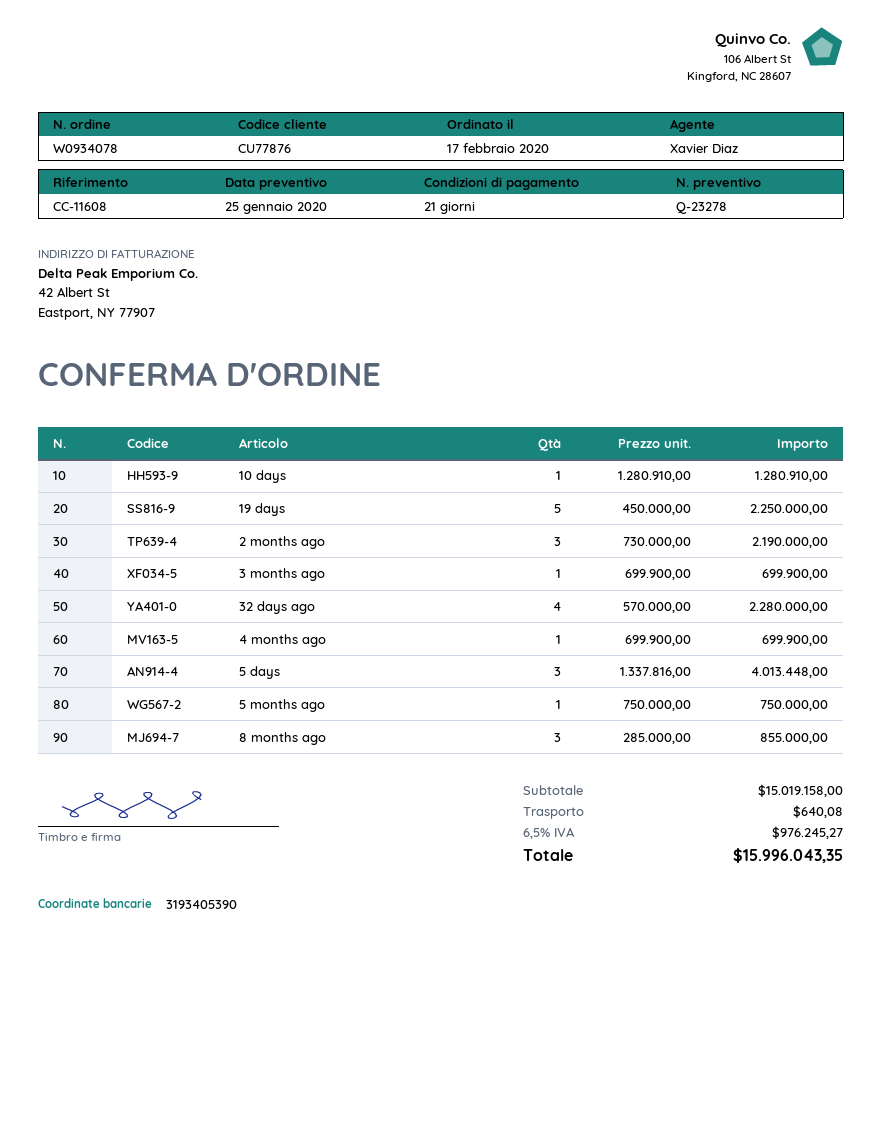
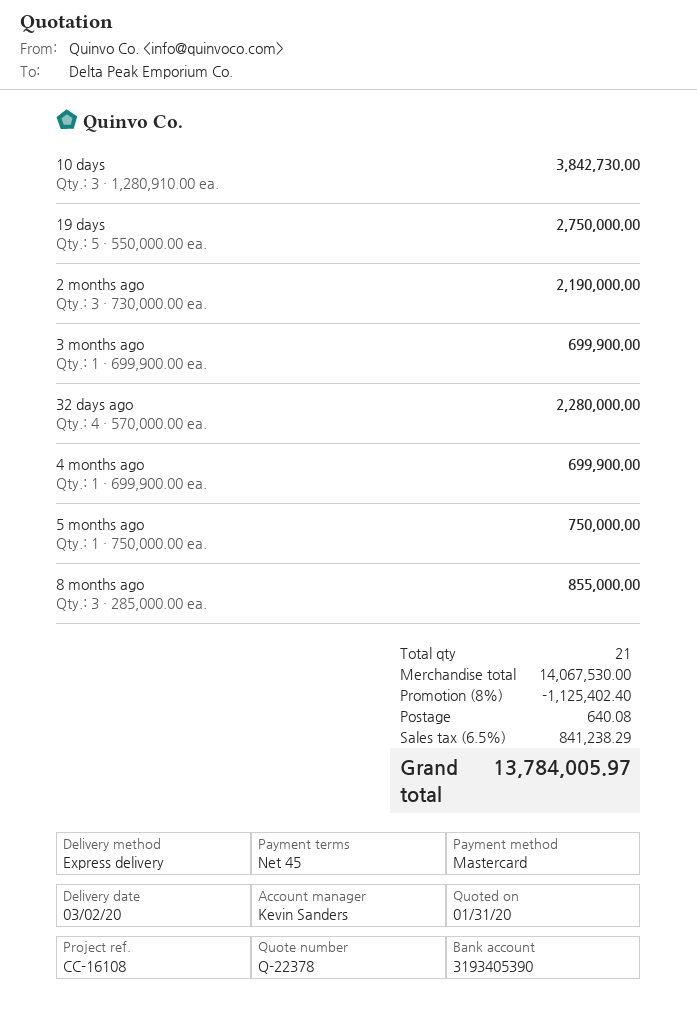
quote number: Q-23278 -> Q-22378
quote date: 2020-01-25 -> 2020-01-31
payment terms: 21 days -> 45 days
reference: CC-11608 -> CC-16108
sales rep: Xavier Diaz -> Kevin Sanders
10 days: 1 x 1280910.00 = 1280910.00 -> 3 x 1280910.00 = 3842730.00
19 days: 5 x 450000.00 = 2250000.00 -> 5 x 550000.00 = 2750000.00
5 days: 3 x 1337816.00 = 4013448.00 -> none
subtotal: 15019158.00 -> 14067530.00
discount: none -> 8% = 1125402.40
tax: 6.5% = 976245.27 -> 6.5% = 841238.29
total: 15996043.35 -> 13784005.97

